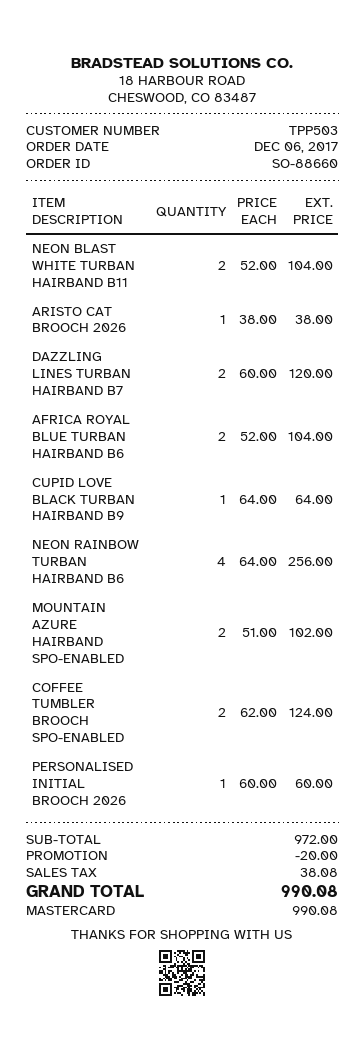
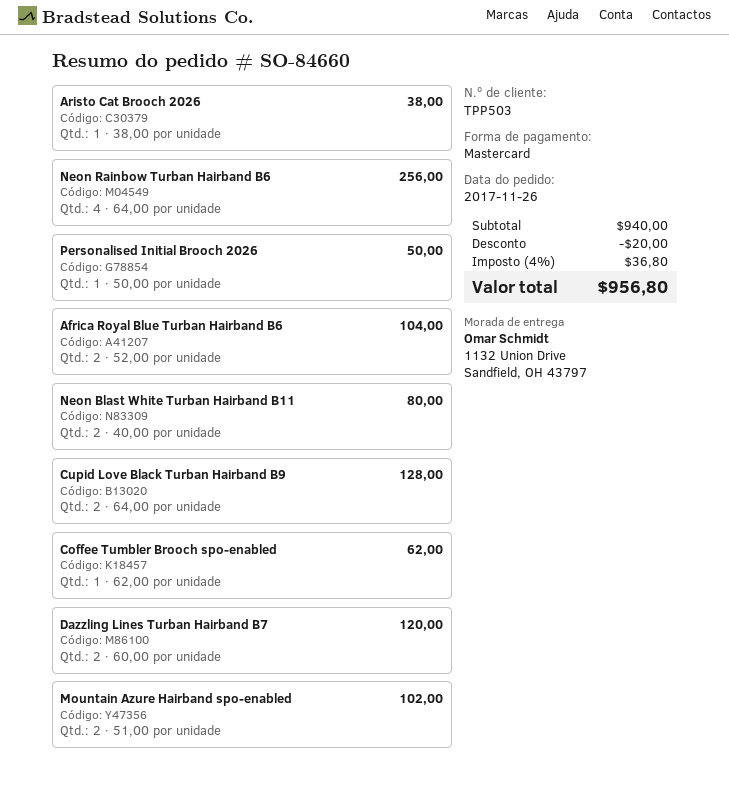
order number: SO-88660 -> SO-84660
order date: 2017-12-06 -> 2017-11-26
NEON BLAST WHITE TURBAN HAIRBAND B11: 2 x 52.00 = 104.00 -> 2 x 40.00 = 80.00
CUPID LOVE BLACK TURBAN HAIRBAND B9: 1 x 64.00 = 64.00 -> 2 x 64.00 = 128.00
COFFEE TUMBLER BROOCH SPO-ENABLED: 2 x 62.00 = 124.00 -> 1 x 62.00 = 62.00
PERSONALISED INITIAL BROOCH 2026: 1 x 60.00 = 60.00 -> 1 x 50.00 = 50.00
subtotal: 972.00 -> 940.00
tax: 38.08 -> 36.80
total: 990.08 -> 956.80

